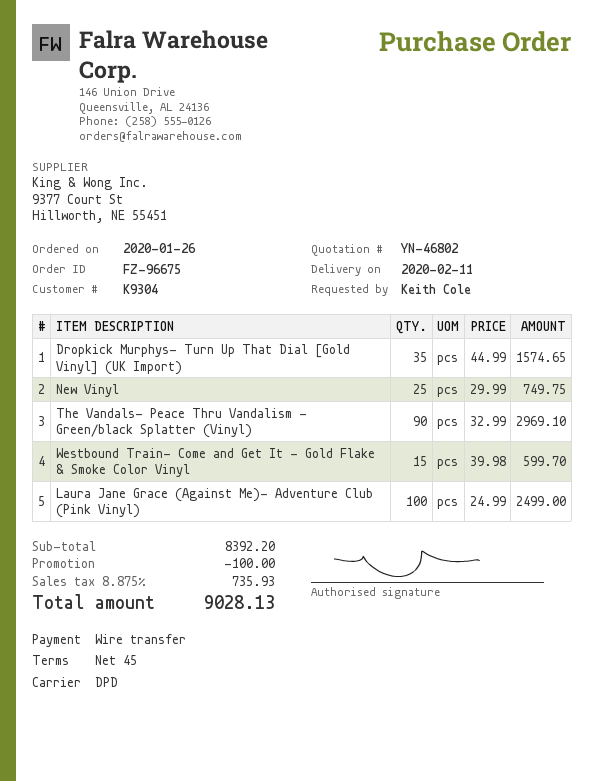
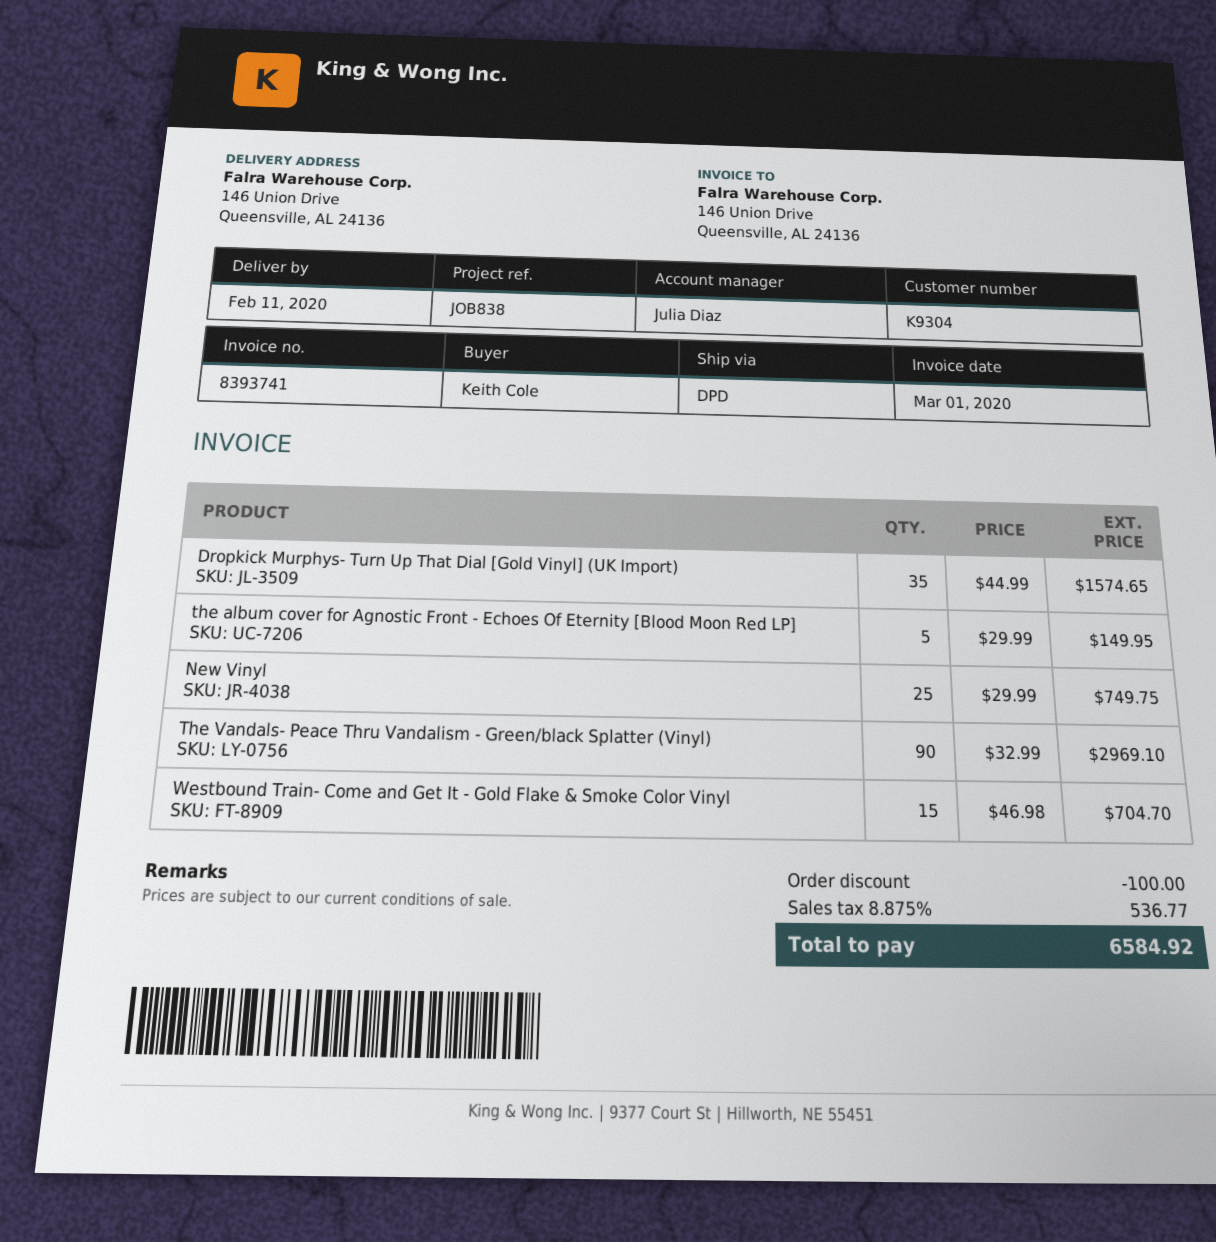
Westbound Train- Come and Get It - Gold Flake & Smoke Color Vinyl: 15 x 39.98 = 599.70 -> 15 x 46.98 = 704.70
Laura Jane Grace (Against Me)- Adventure Club (Pink Vinyl): 100 x 24.99 = 2499.00 -> none
the album cover for Agnostic Front - Echoes Of Eternity [Blood Moon Red LP]: none -> 5 x 29.99 = 149.95
tax: 8.875% = 735.93 -> 8.875% = 536.77
total: 9028.13 -> 6584.92

